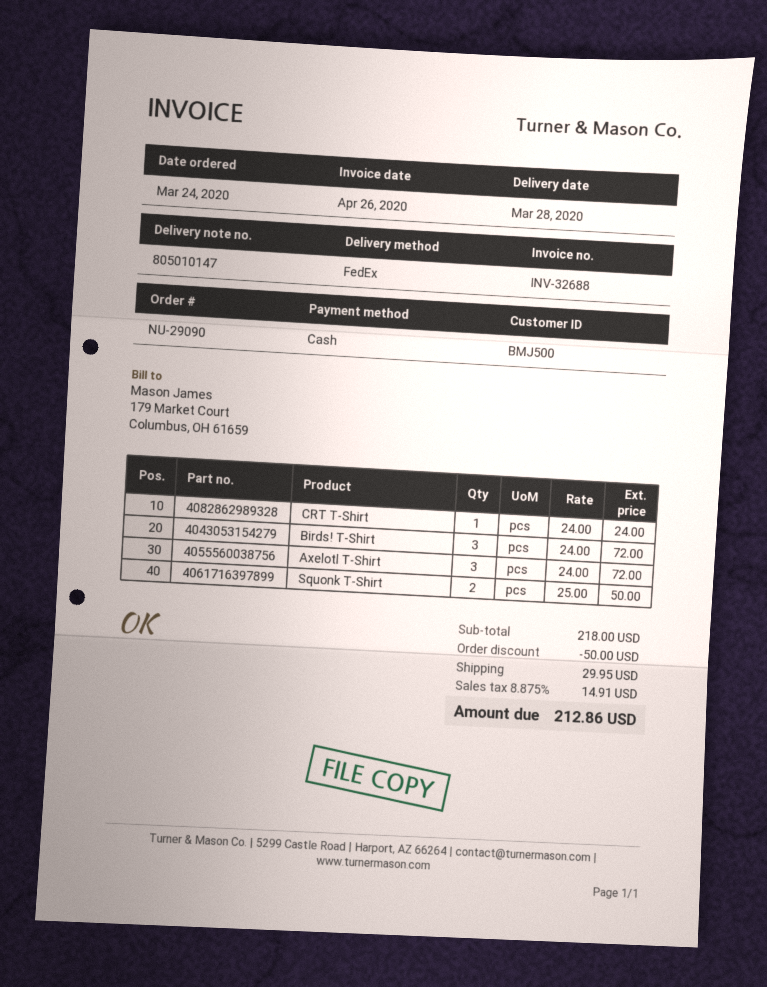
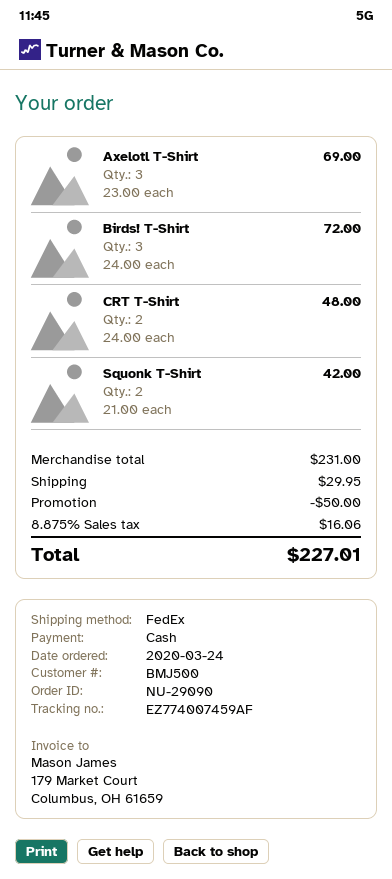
CRT T-Shirt: 1 x 24.00 = 24.00 -> 2 x 24.00 = 48.00
Axelotl T-Shirt: 3 x 24.00 = 72.00 -> 3 x 23.00 = 69.00
Squonk T-Shirt: 2 x 25.00 = 50.00 -> 2 x 21.00 = 42.00
subtotal: 218.00 -> 231.00
tax: 8.875% = 14.91 -> 8.875% = 16.06
total: 212.86 -> 227.01

